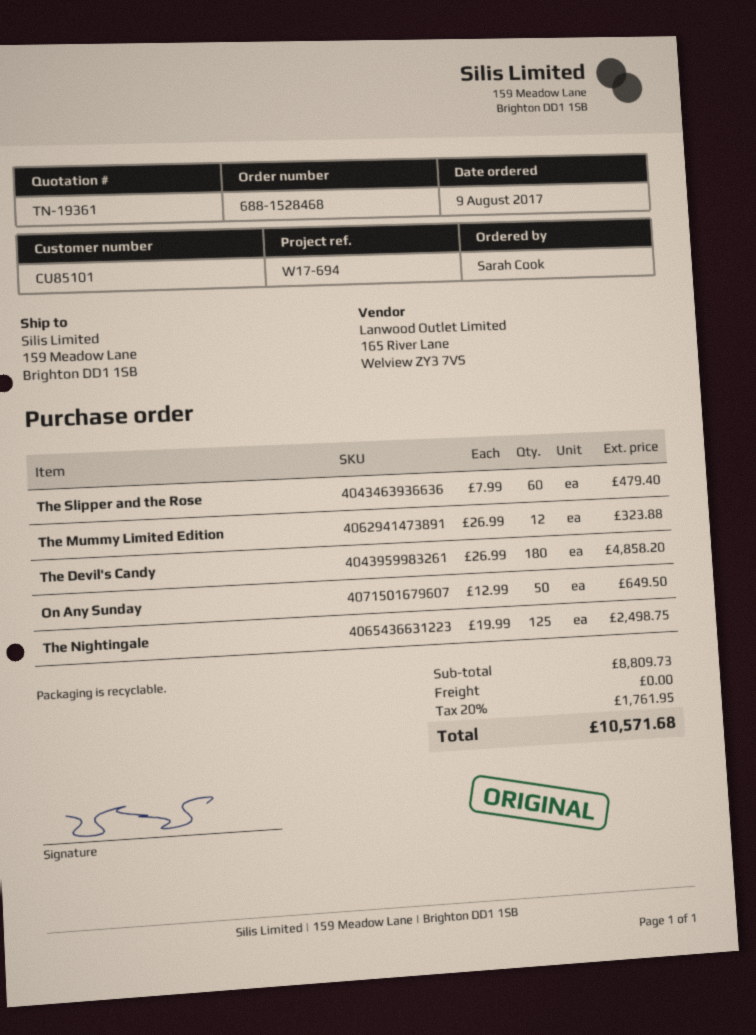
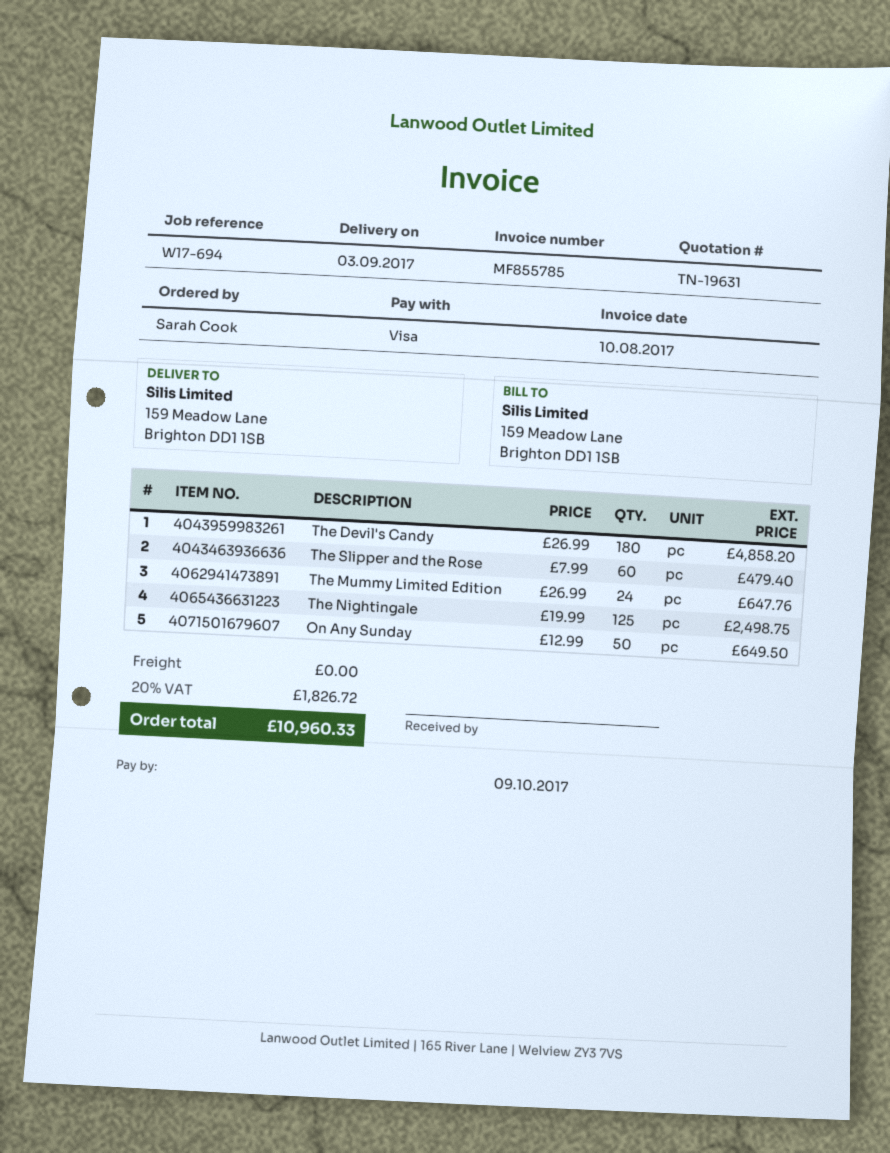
quote number: TN-19361 -> TN-19631
The Mummy Limited Edition: 12 x 26.99 = 323.88 -> 24 x 26.99 = 647.76
tax: 20% = 1761.95 -> 20% = 1826.72
total: 10571.68 -> 10960.33

